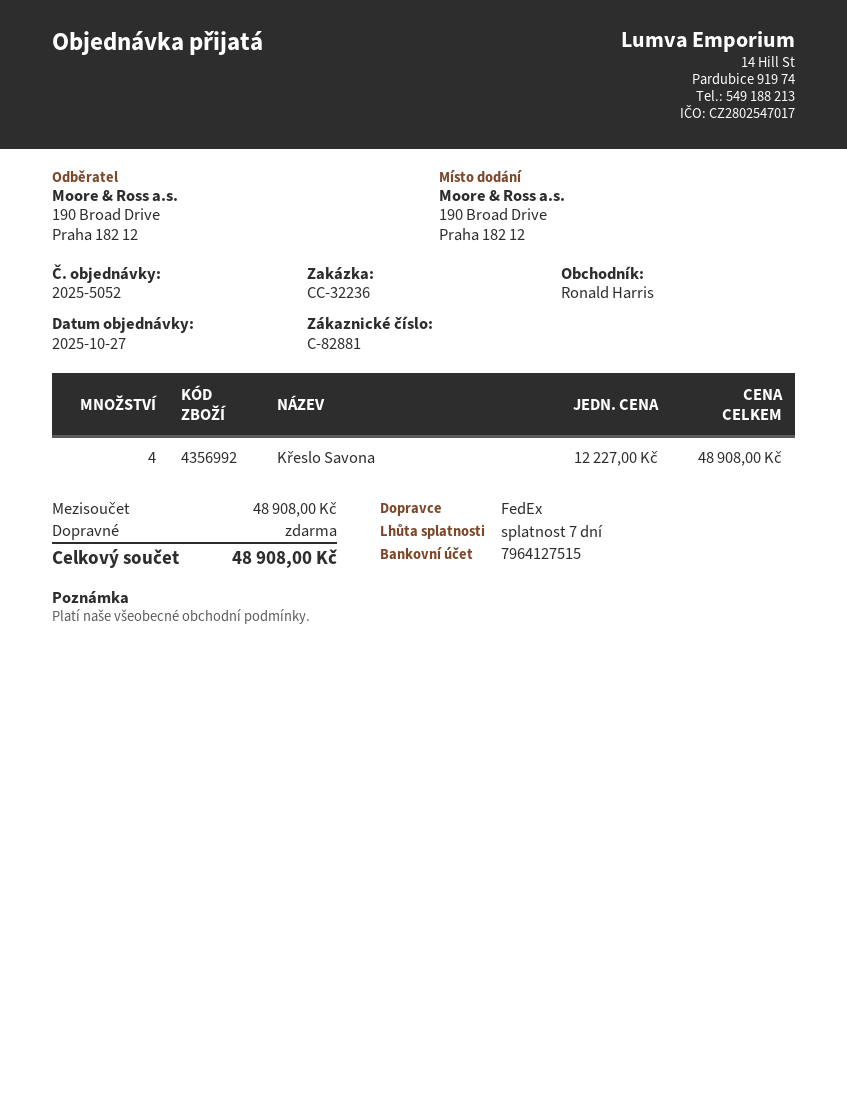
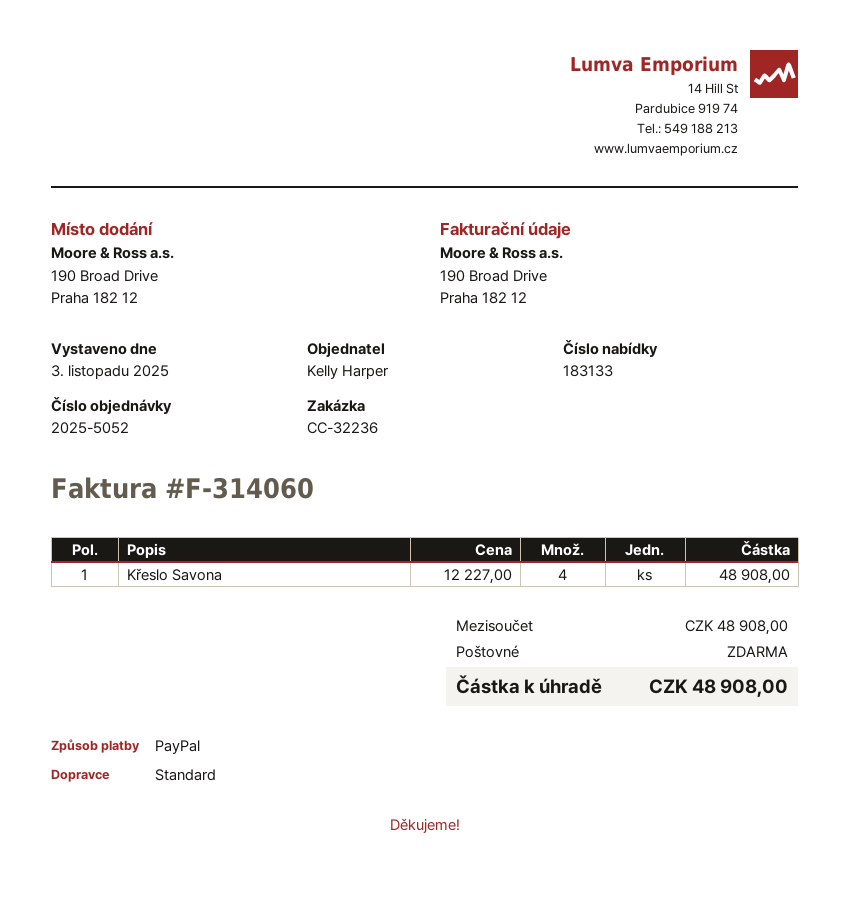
shipping method: FedEx -> standard

